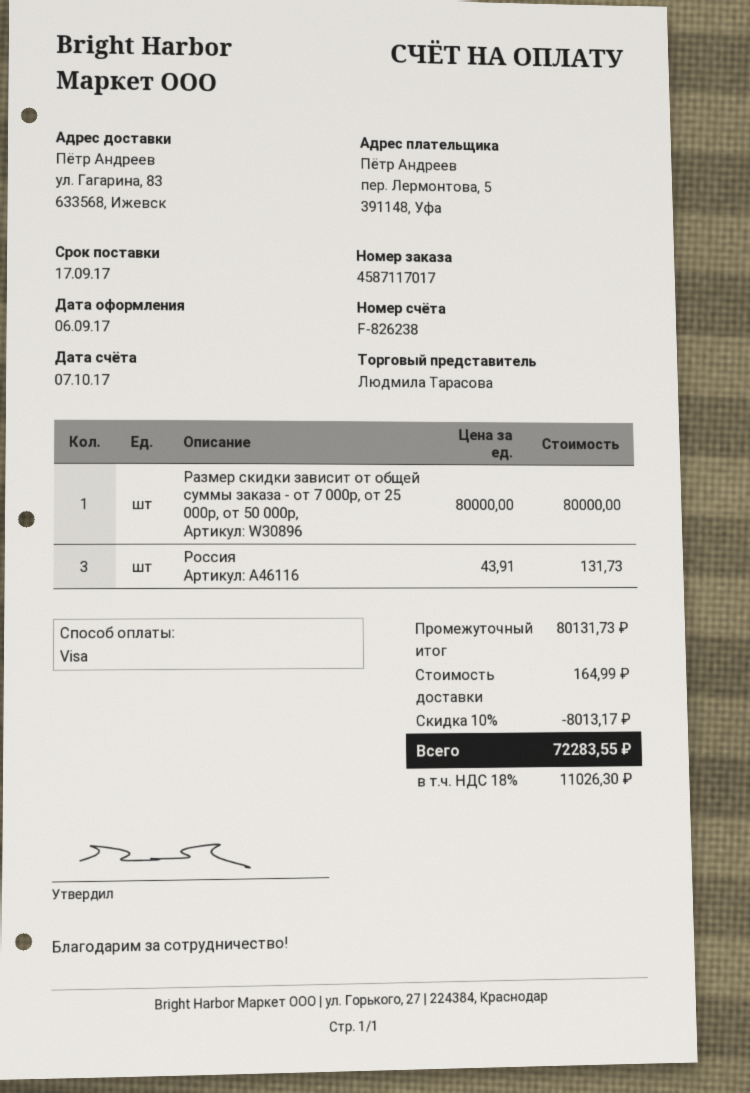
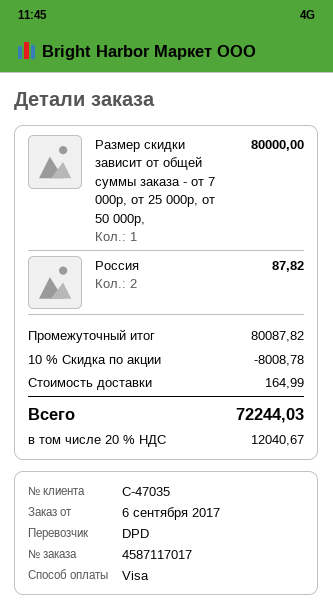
Россия: 3 for 131.73 -> 2 for 87.82
subtotal: 80131.73 -> 80087.82
discount: 10% = 8013.17 -> 10% = 8008.78
tax: 18% = 11026.30 -> 20% = 12040.67
total: 72283.55 -> 72244.03

